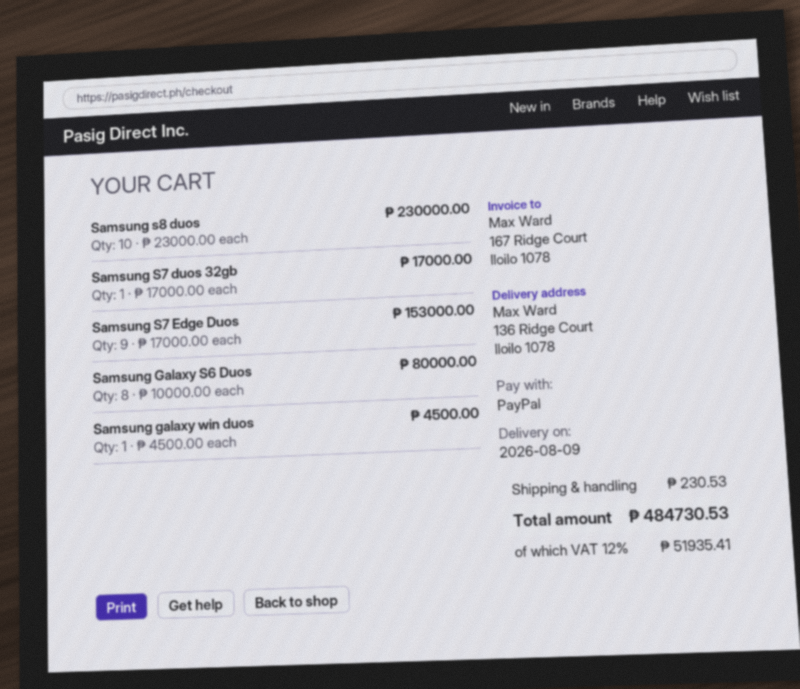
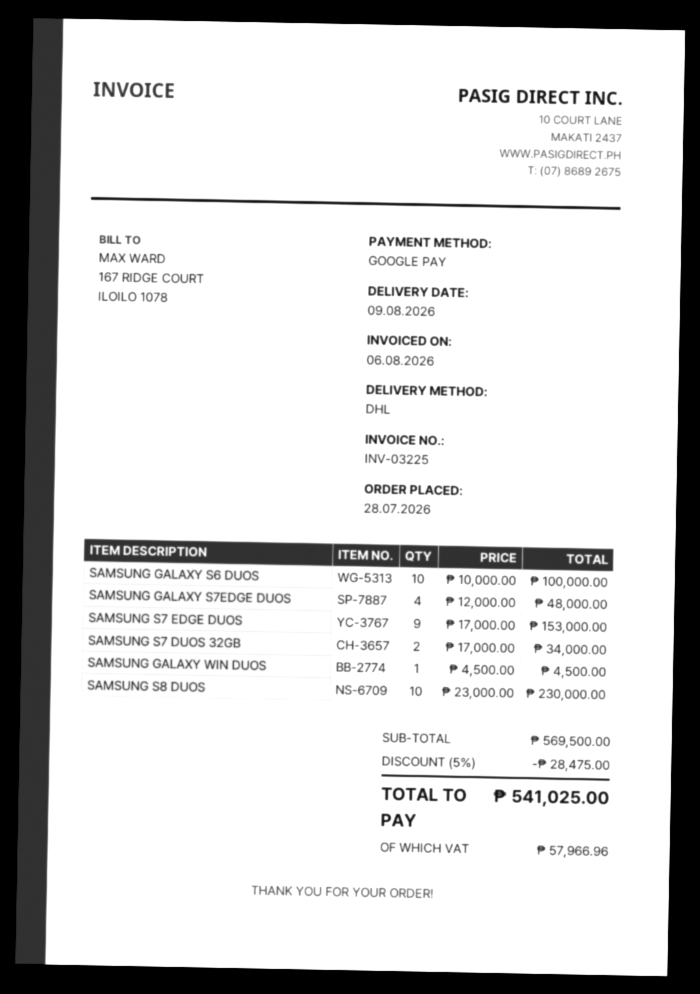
payment method: PayPal -> Google Pay
Samsung S7 duos 32gb: 1 x 17000.00 = 17000.00 -> 2 x 17000.00 = 34000.00
Samsung Galaxy S6 Duos: 8 x 10000.00 = 80000.00 -> 10 x 10000.00 = 100000.00
SAMSUNG GALAXY S7EDGE DUOS: none -> 4 x 12000.00 = 48000.00
discount: none -> 5% = 28475.00
shipping: 230.53 -> none
tax: 51935.41 -> 57966.96
total: 484730.53 -> 541025.00

